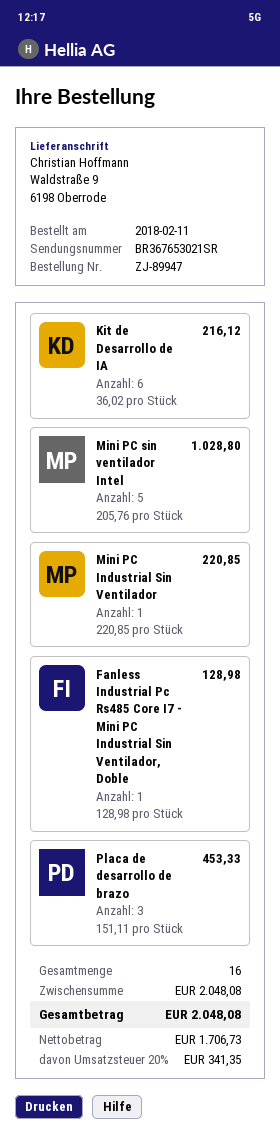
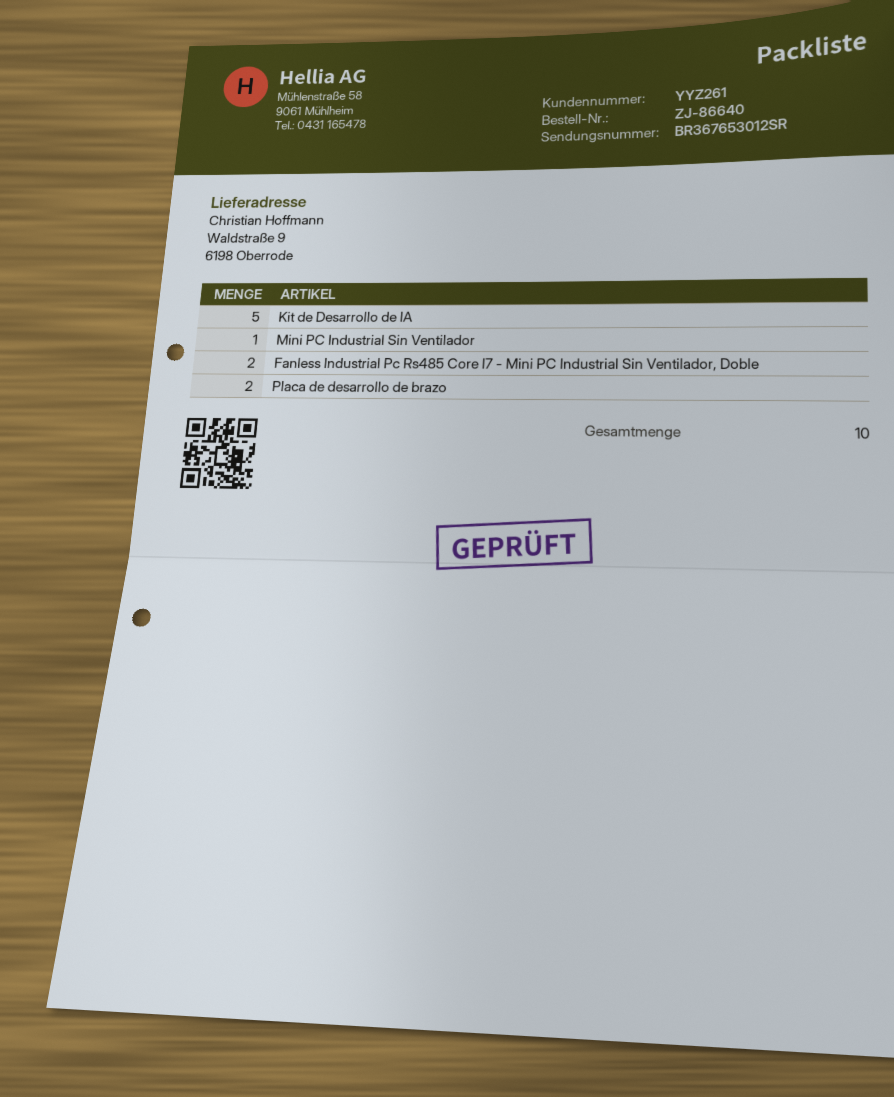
order number: ZJ-89947 -> ZJ-86640
tracking number: BR367653021SR -> BR367653012SR
Kit de Desarrollo de IA: 6 -> 5
Mini PC sin ventilador Intel: 5 -> none
Fanless Industrial Pc Rs485 Core I7 - Mini PC Industrial Sin Ventilador, Doble: 1 -> 2
Placa de desarrollo de brazo: 3 -> 2
total quantity: 16 -> 10

